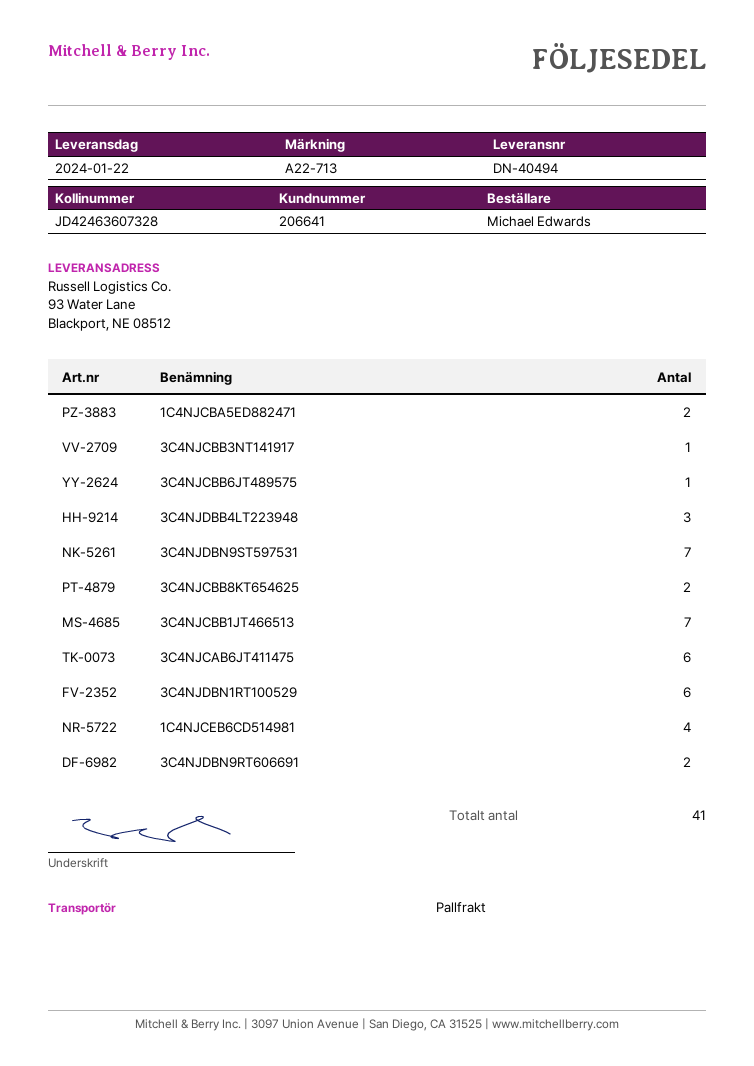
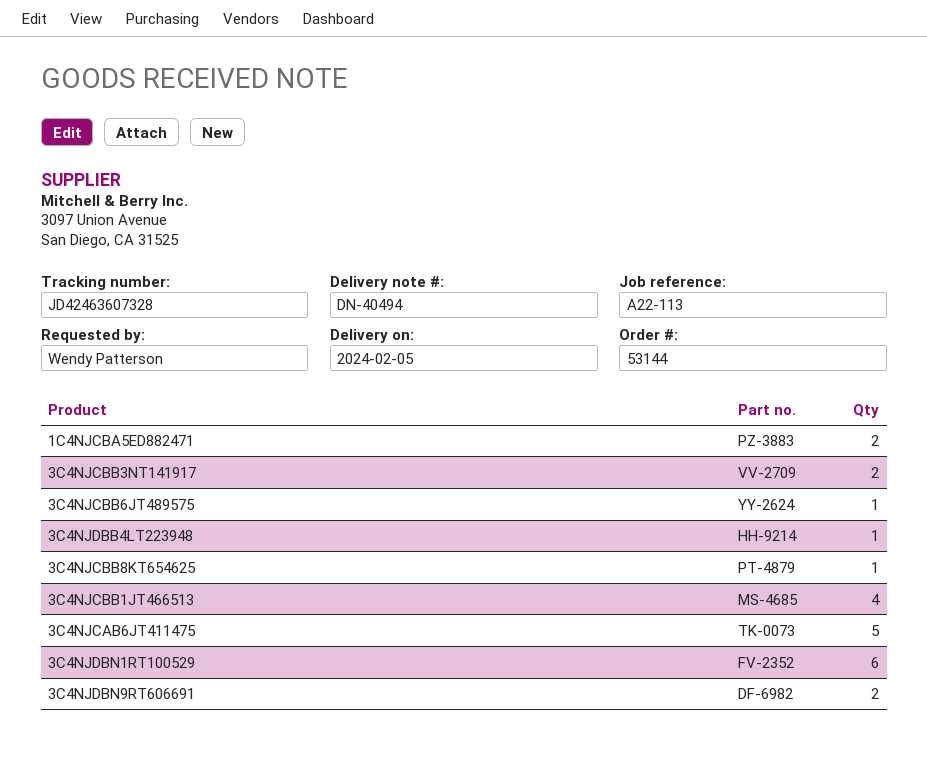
delivery date: 2024-01-22 -> 2024-02-05
reference: A22-713 -> A22-113
ordered by: Michael Edwards -> Wendy Patterson
3C4NJCBB3NT141917: 1 -> 2
3C4NJDBB4LT223948: 3 -> 1
3C4NJDBN9ST597531: 7 -> none
3C4NJCBB8KT654625: 2 -> 1
3C4NJCBB1JT466513: 7 -> 4
3C4NJCAB6JT411475: 6 -> 5
1C4NJCEB6CD514981: 4 -> none

